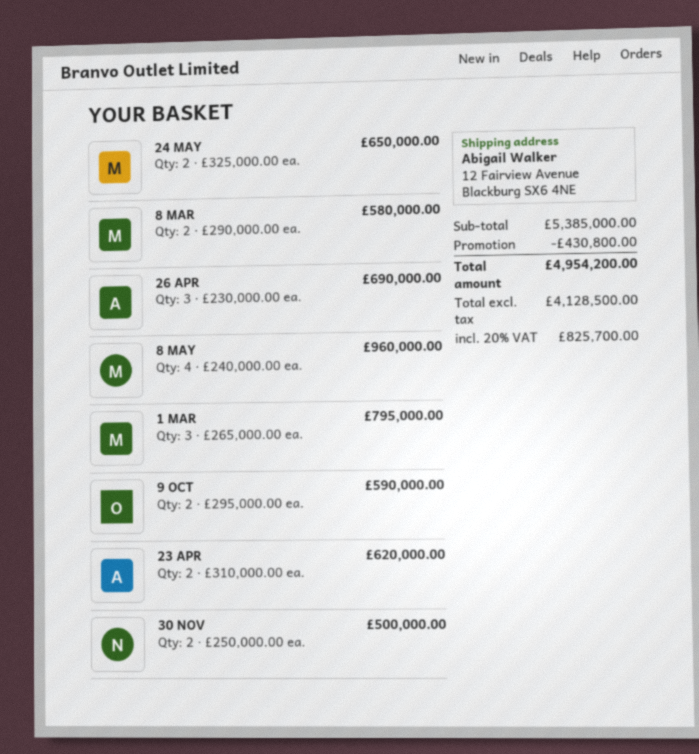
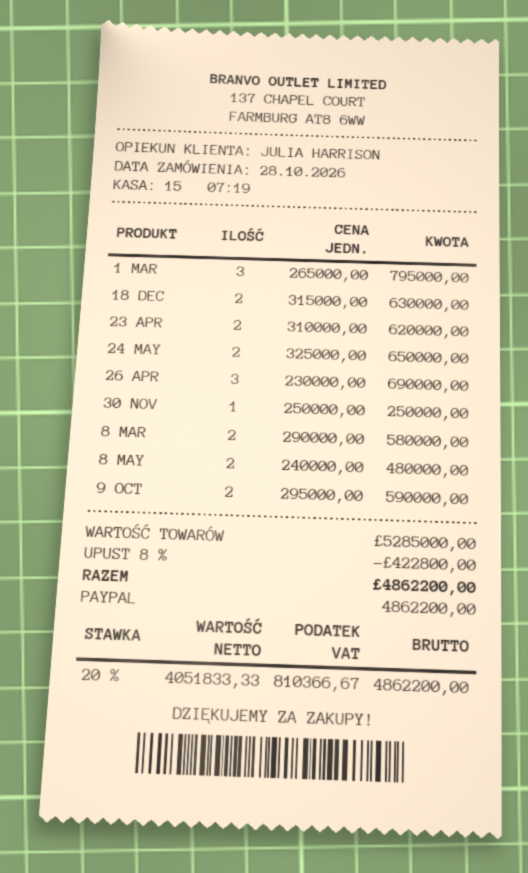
8 MAY: 4 x 240000.00 = 960000.00 -> 2 x 240000.00 = 480000.00
30 NOV: 2 x 250000.00 = 500000.00 -> 1 x 250000.00 = 250000.00
18 DEC: none -> 2 x 315000.00 = 630000.00
subtotal: 5385000.00 -> 5285000.00
discount: 430800.00 -> 422800.00
net: 4128500.00 -> 4051833.33
tax: 20% = 825700.00 -> 20% = 810366.67
total: 4954200.00 -> 4862200.00

